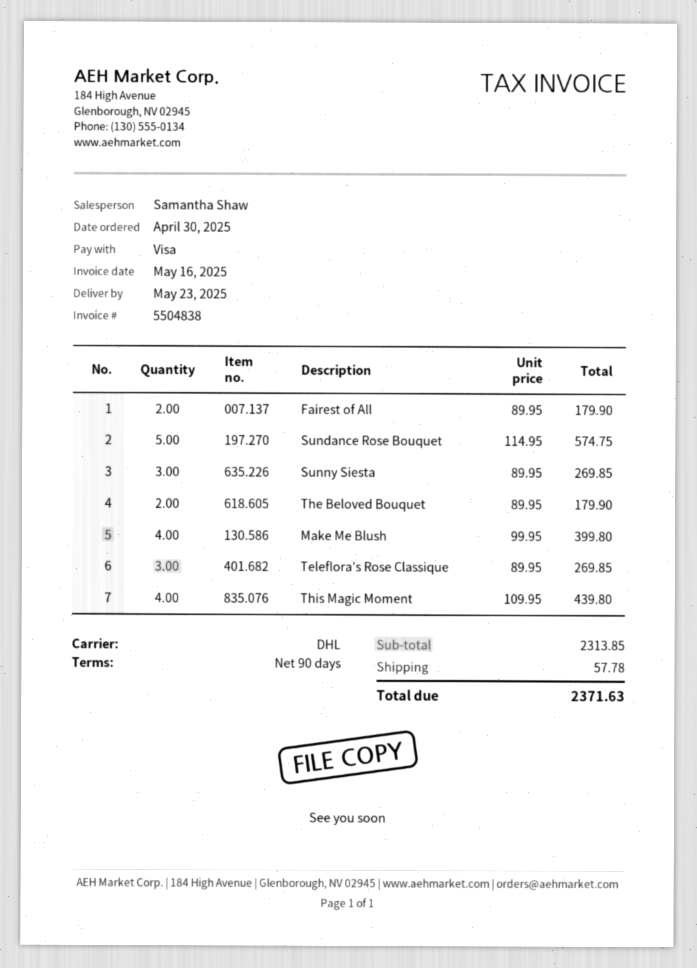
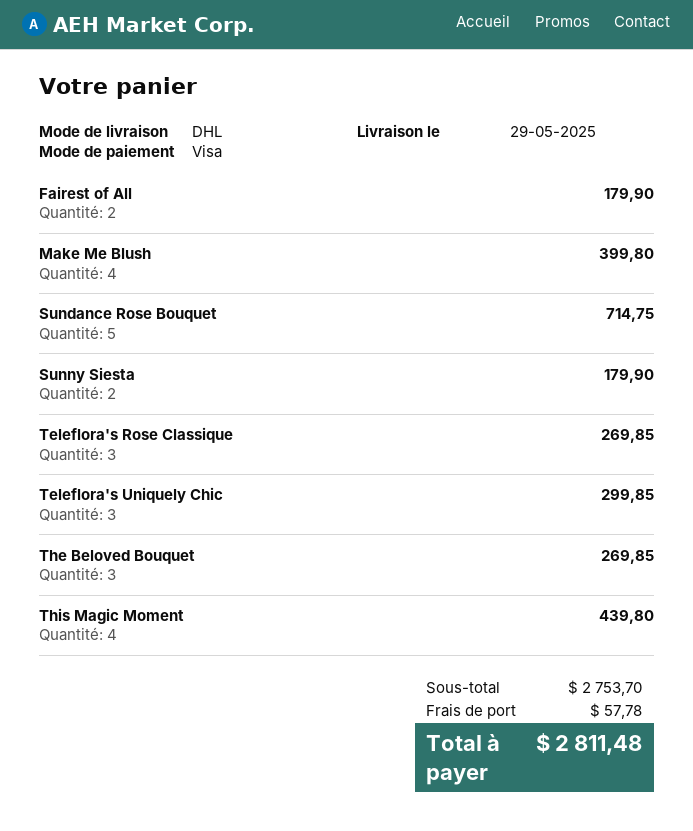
delivery date: 2025-05-23 -> 2025-05-29
Sundance Rose Bouquet: 5 for 574.75 -> 5 for 714.75
Sunny Siesta: 3 for 269.85 -> 2 for 179.90
The Beloved Bouquet: 2 for 179.90 -> 3 for 269.85
Teleflora's Uniquely Chic: none -> 3 for 299.85
subtotal: 2313.85 -> 2753.70
total: 2371.63 -> 2811.48

